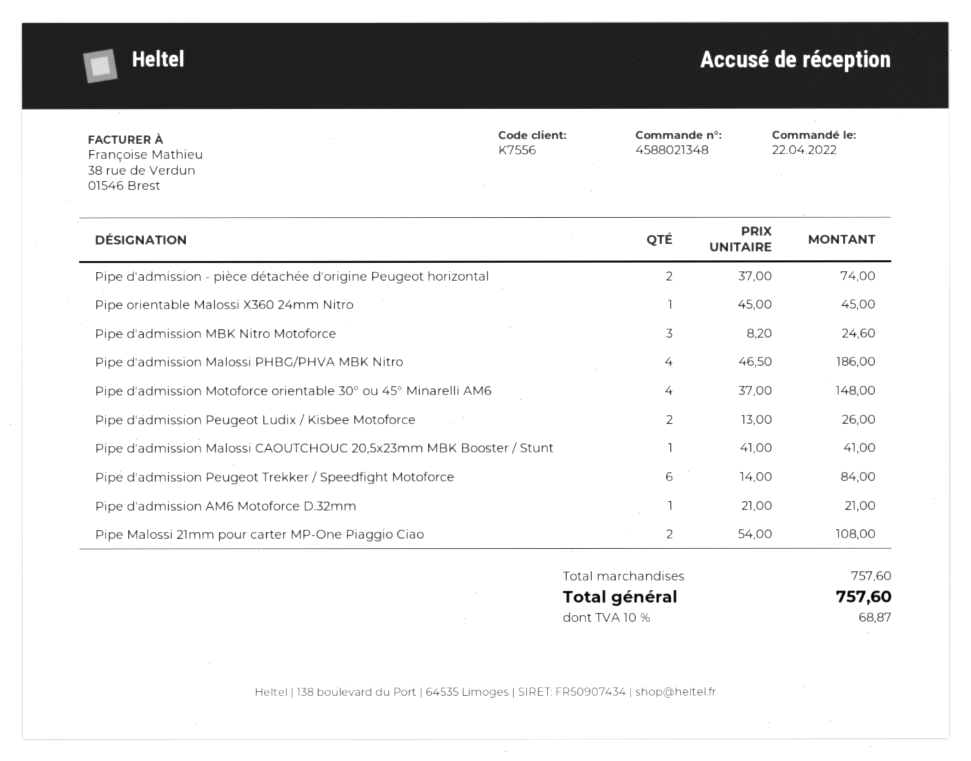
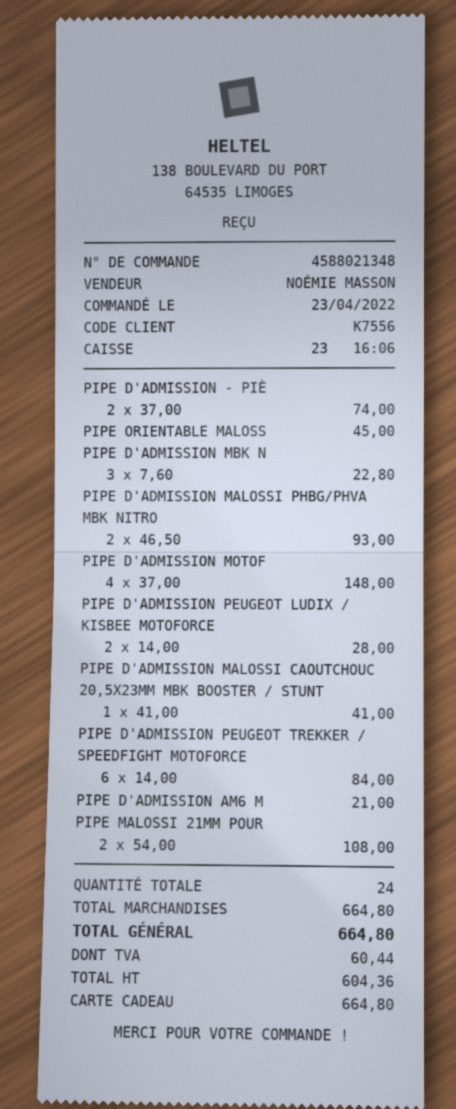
order date: 2022-04-22 -> 2022-04-23
Pipe d'admission MBK Nitro Motoforce: 3 x 8.20 = 24.60 -> 3 x 7.60 = 22.80
Pipe d'admission Malossi PHBG/PHVA MBK Nitro: 4 x 46.50 = 186.00 -> 2 x 46.50 = 93.00
Pipe d'admission Peugeot Ludix / Kisbee Motoforce: 2 x 13.00 = 26.00 -> 2 x 14.00 = 28.00
subtotal: 757.60 -> 664.80
tax: 68.87 -> 60.44
total: 757.60 -> 664.80

